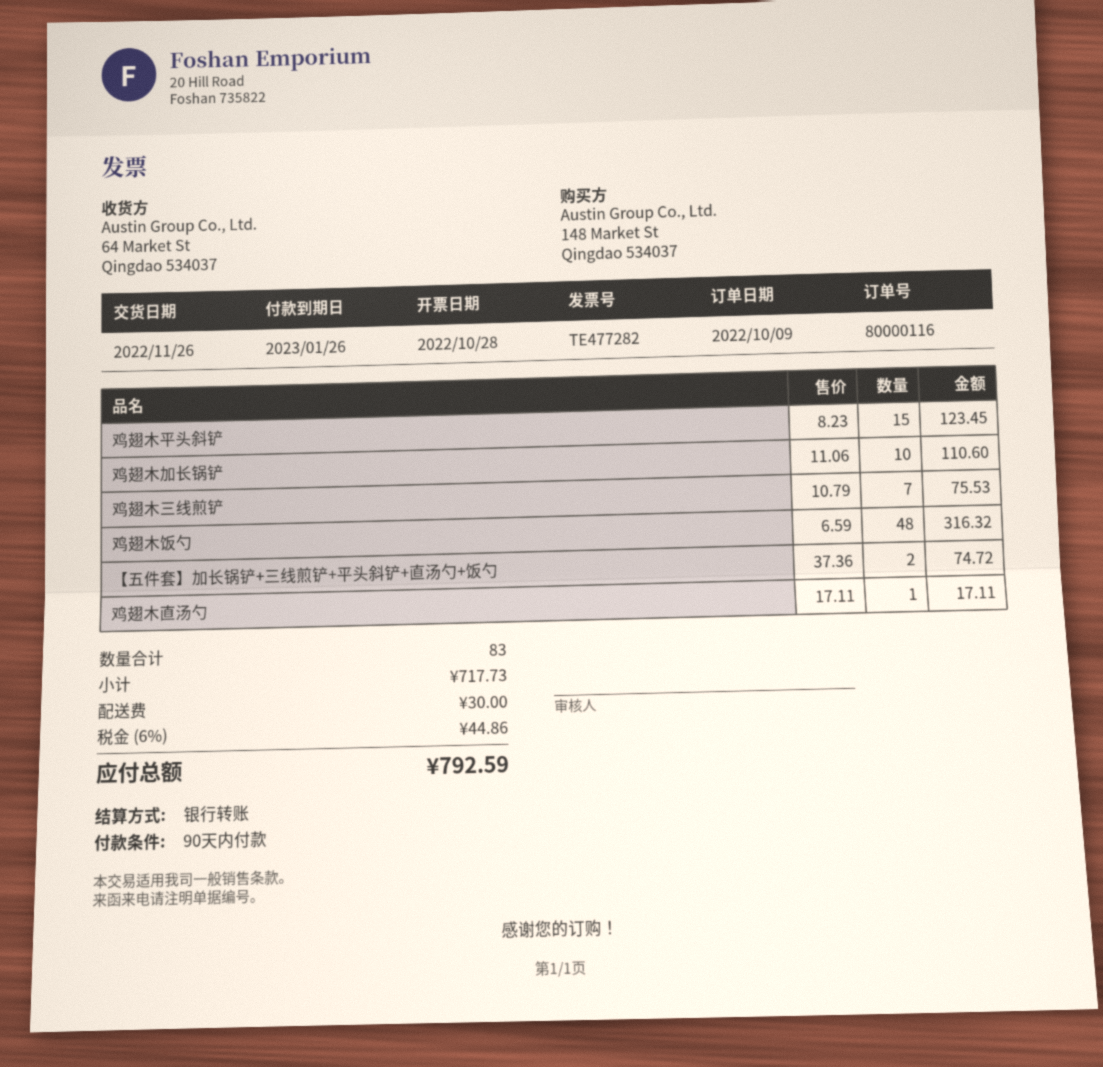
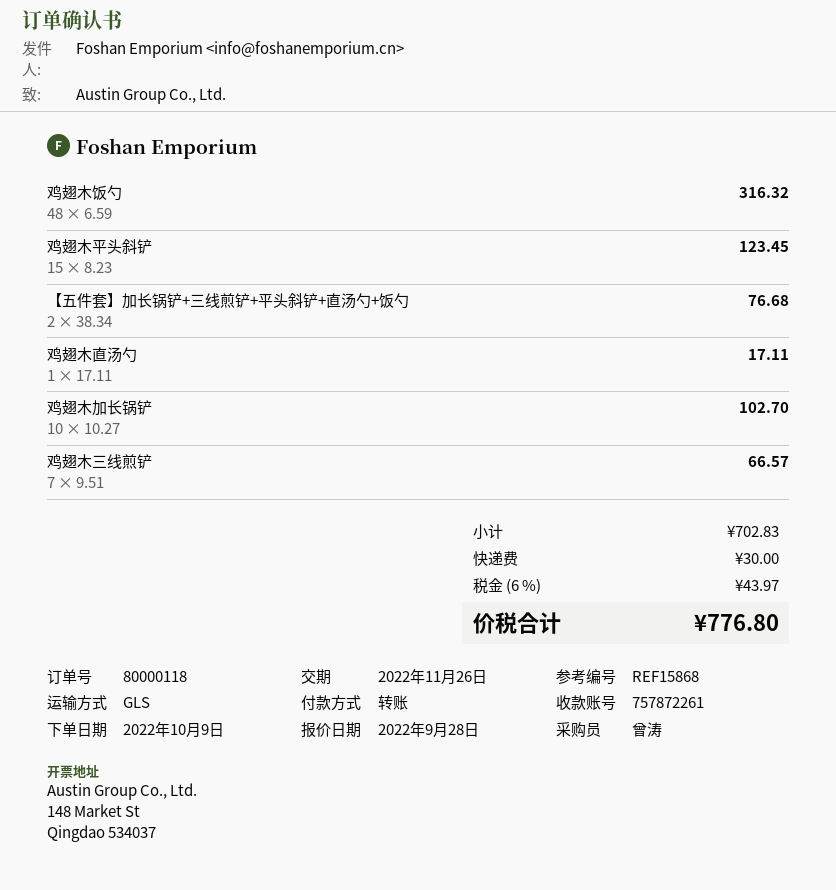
order number: 80000116 -> 80000118
鸡翅木加长锅铲: 10 x 11.06 = 110.60 -> 10 x 10.27 = 102.70
鸡翅木三线煎铲: 7 x 10.79 = 75.53 -> 7 x 9.51 = 66.57
【五件套】加长锅铲+三线煎铲+平头斜铲+直汤勺+饭勺: 2 x 37.36 = 74.72 -> 2 x 38.34 = 76.68
subtotal: 717.73 -> 702.83
tax: 6% = 44.86 -> 6% = 43.97
total: 792.59 -> 776.80

